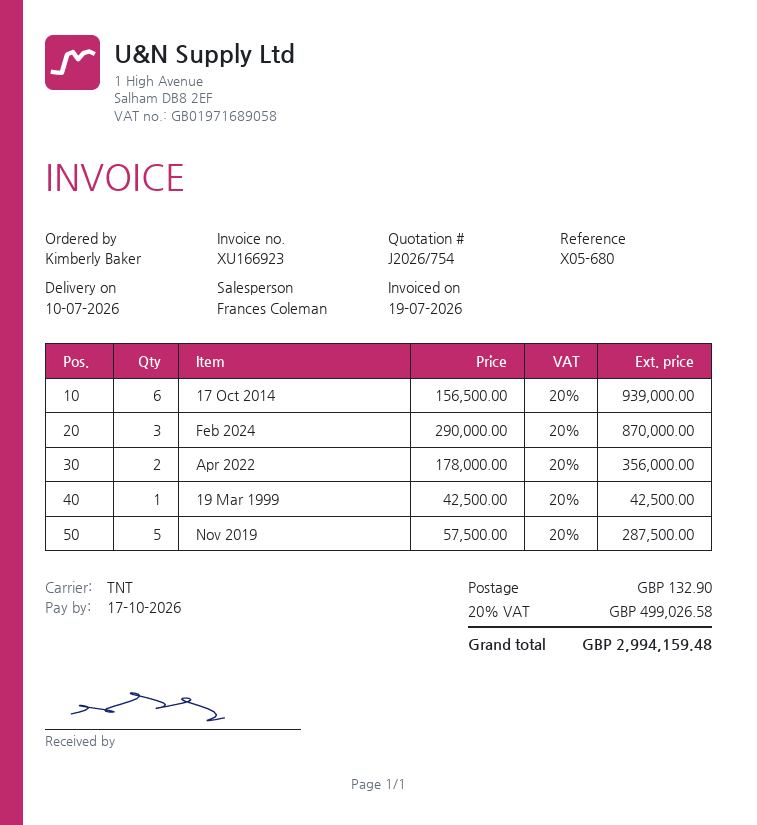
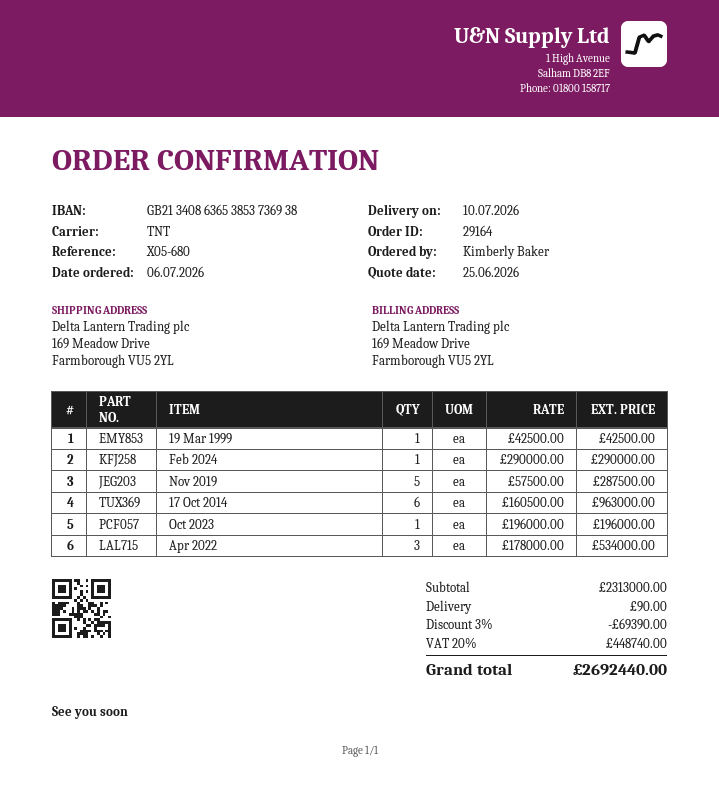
17 Oct 2014: 6 x 156500.00 = 939000.00 -> 6 x 160500.00 = 963000.00
Feb 2024: 3 x 290000.00 = 870000.00 -> 1 x 290000.00 = 290000.00
Apr 2022: 2 x 178000.00 = 356000.00 -> 3 x 178000.00 = 534000.00
Oct 2023: none -> 1 x 196000.00 = 196000.00
discount: none -> 3% = 69390.00
shipping: 132.90 -> 90.00
tax: 20% = 499026.58 -> 20% = 448740.00
total: 2994159.48 -> 2692440.00

